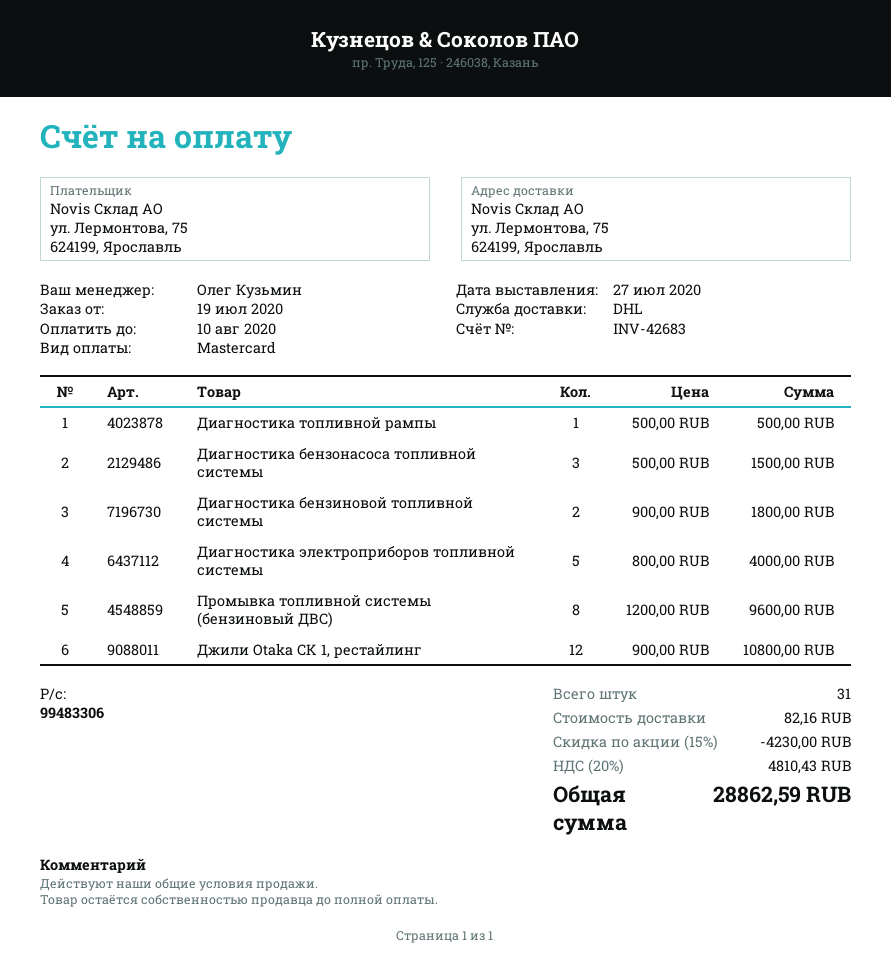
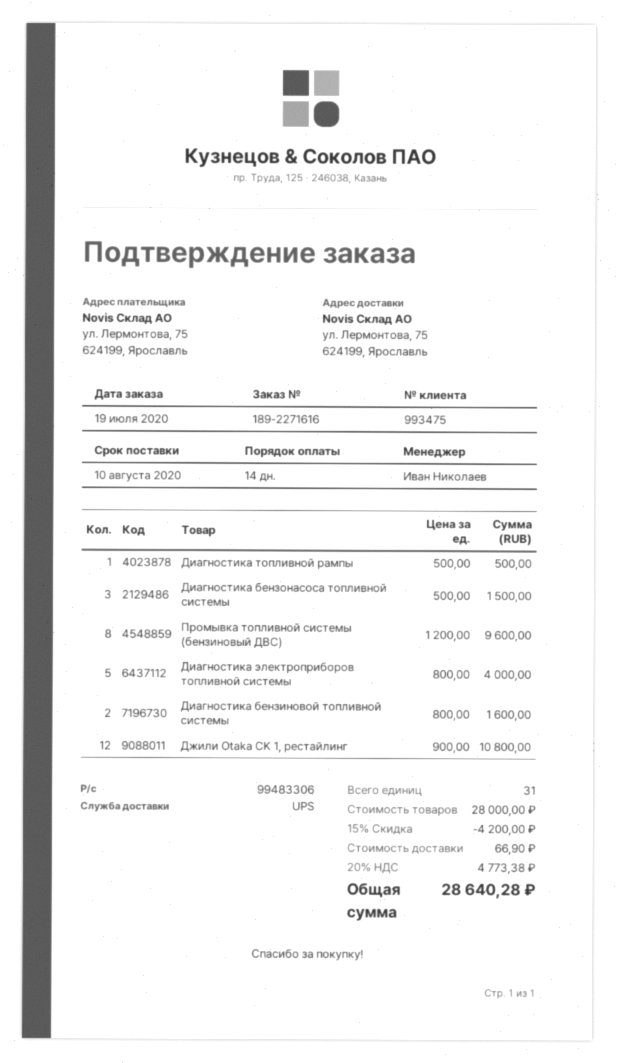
sales rep: Олег Кузьмин -> Иван Николаев
shipping method: DHL -> UPS
Диагностика бензиновой топливной системы: 2 x 900.00 = 1800.00 -> 2 x 800.00 = 1600.00
discount: 15% = 4230.00 -> 15% = 4200.00
shipping: 82.16 -> 66.90
tax: 20% = 4810.43 -> 20% = 4773.38
total: 28862.59 -> 28640.28

